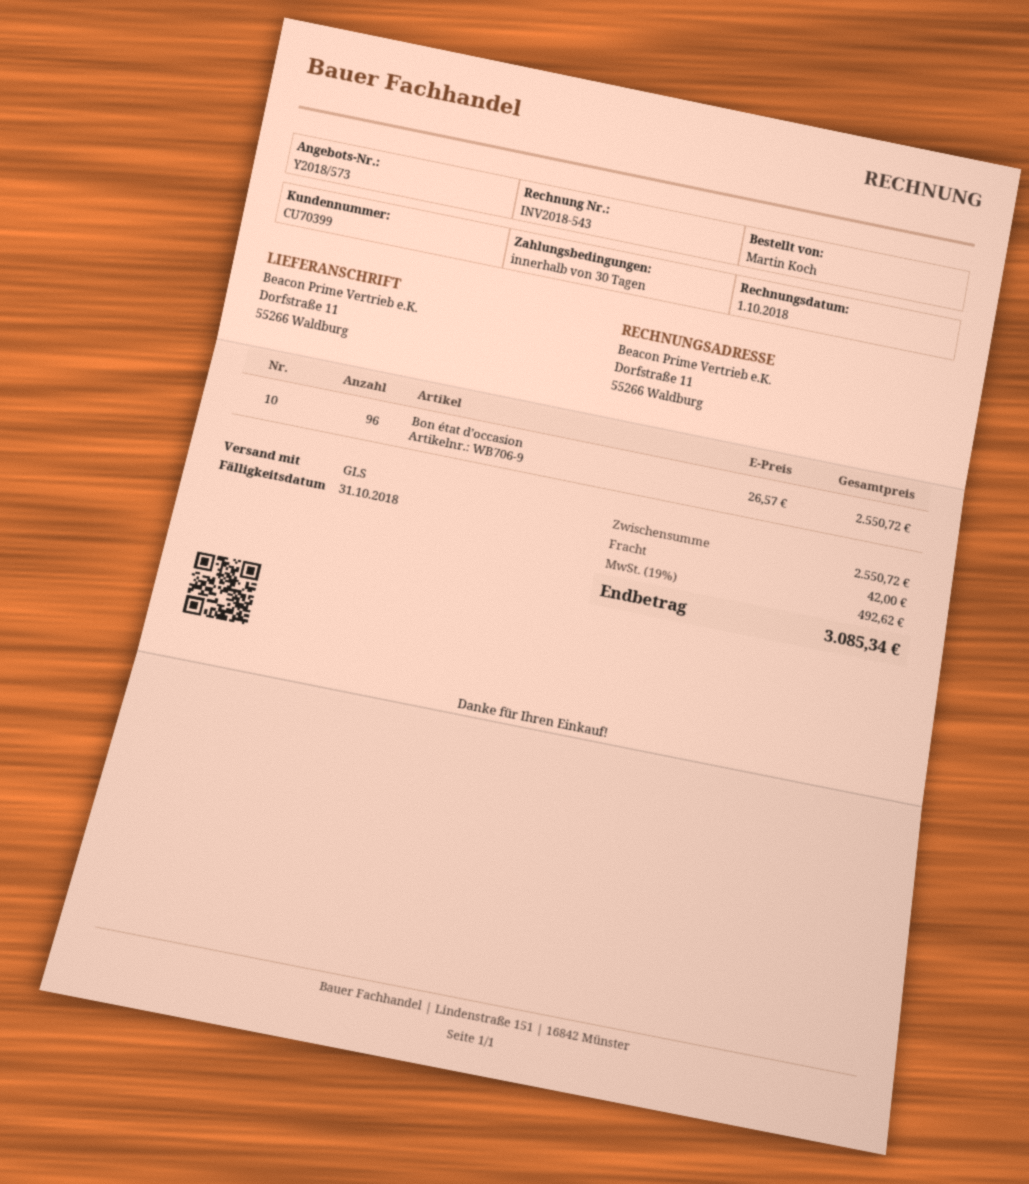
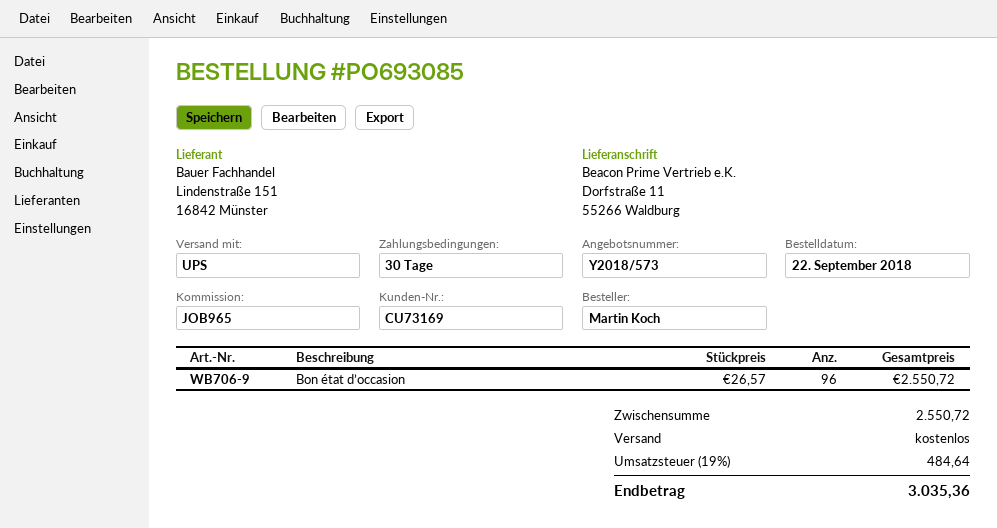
customer number: CU70399 -> CU73169
shipping method: GLS -> UPS
shipping: 42.00 -> 0.00
tax: 19% = 492.62 -> 19% = 484.64
total: 3085.34 -> 3035.36

